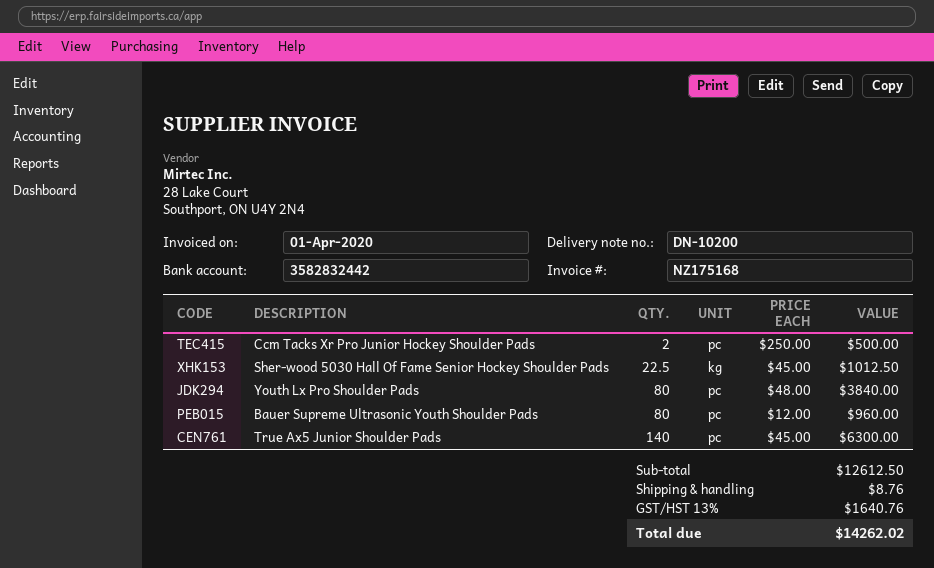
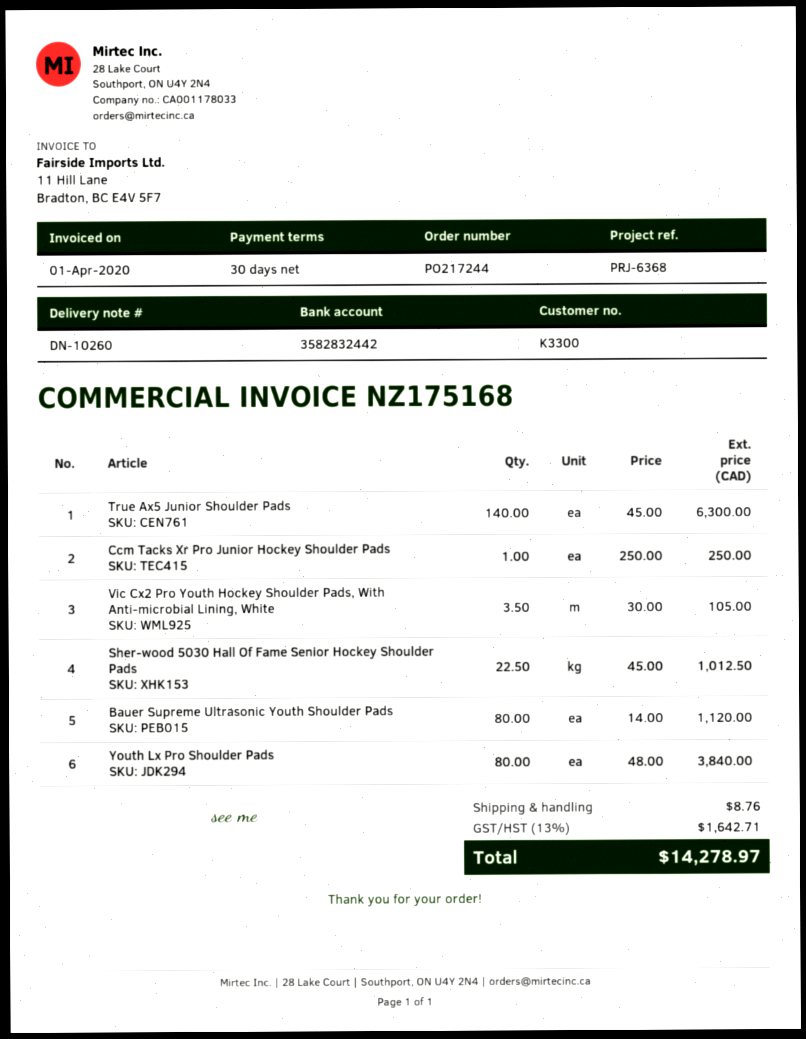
delivery note number: DN-10200 -> DN-10260
Ccm Tacks Xr Pro Junior Hockey Shoulder Pads: 2 x 250.00 = 500.00 -> 1 x 250.00 = 250.00
Bauer Supreme Ultrasonic Youth Shoulder Pads: 80 x 12.00 = 960.00 -> 80 x 14.00 = 1120.00
Vic Cx2 Pro Youth Hockey Shoulder Pads, With Anti-microbial Lining, White: none -> 3.5 x 30.00 = 105.00
tax: 13% = 1640.76 -> 13% = 1642.71
total: 14262.02 -> 14278.97

